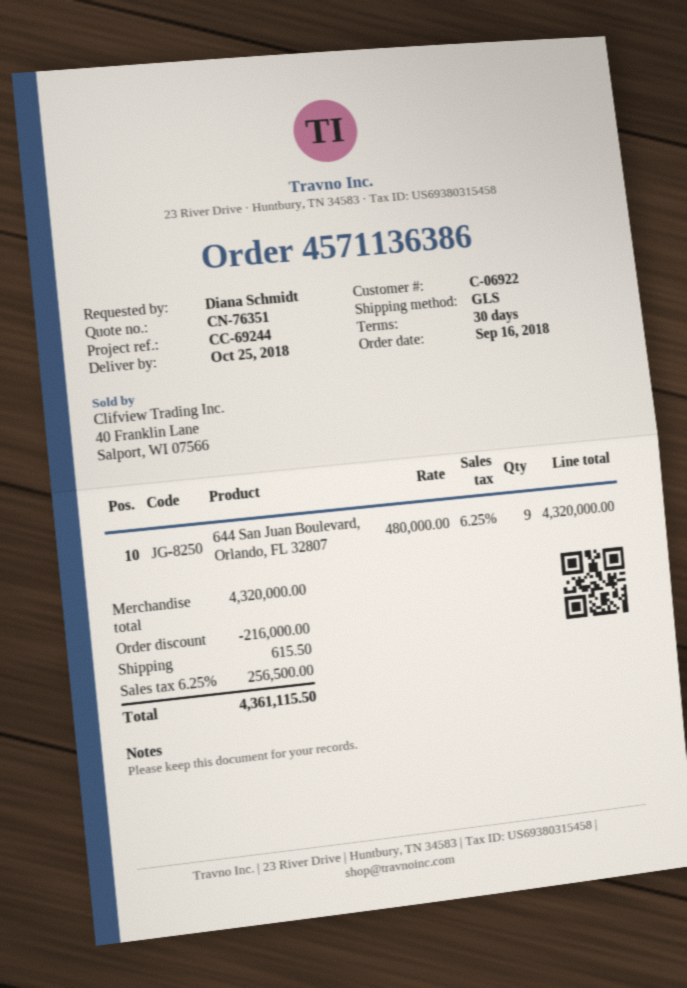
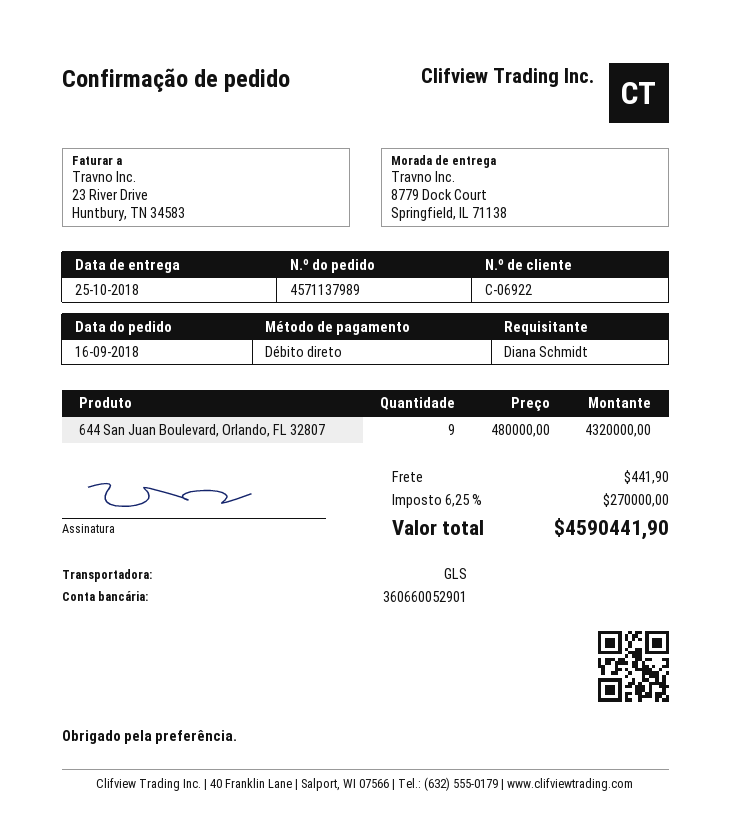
order number: 4571136386 -> 4571137989
discount: 216000.00 -> none
shipping: 615.50 -> 441.90
tax: 6.25% = 256500.00 -> 6.25% = 270000.00
total: 4361115.50 -> 4590441.90

